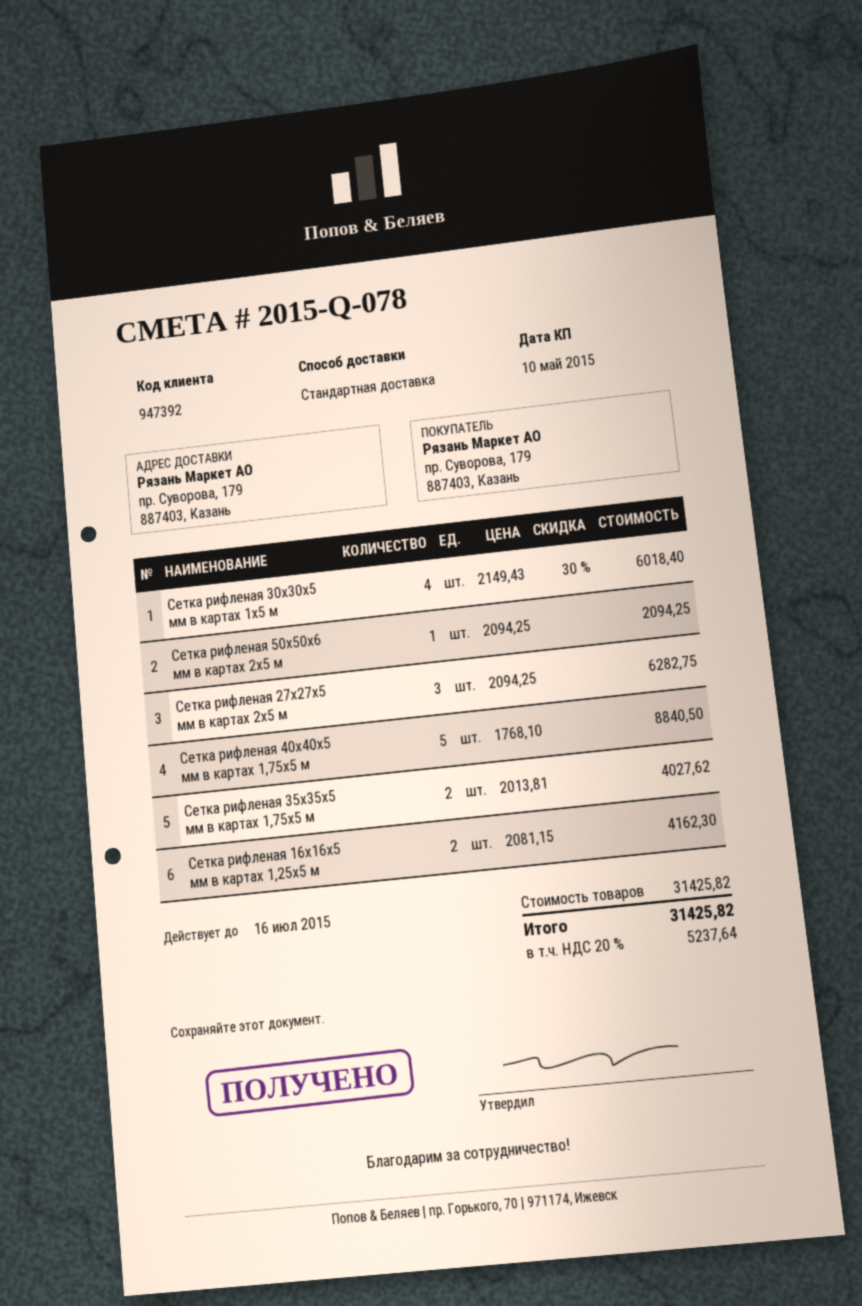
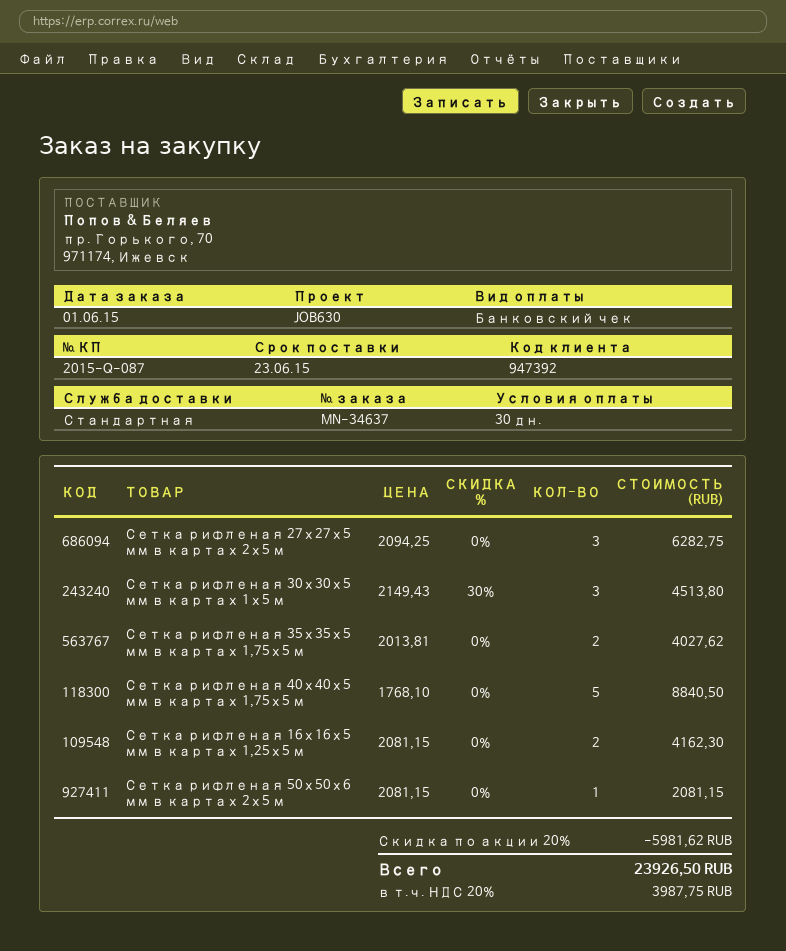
quote number: 2015-Q-078 -> 2015-Q-087
Сетка рифленая 30х30х5 мм в картах 1х5 м: 4 x 2149.43 - 30% = 6018.40 -> 3 x 2149.43 - 30% = 4513.80
Сетка рифленая 50х50х6 мм в картах 2х5 м: 1 x 2094.25 = 2094.25 -> 1 x 2081.15 = 2081.15
discount: none -> 20% = 5981.62
tax: 20% = 5237.64 -> 20% = 3987.75
total: 31425.82 -> 23926.50

